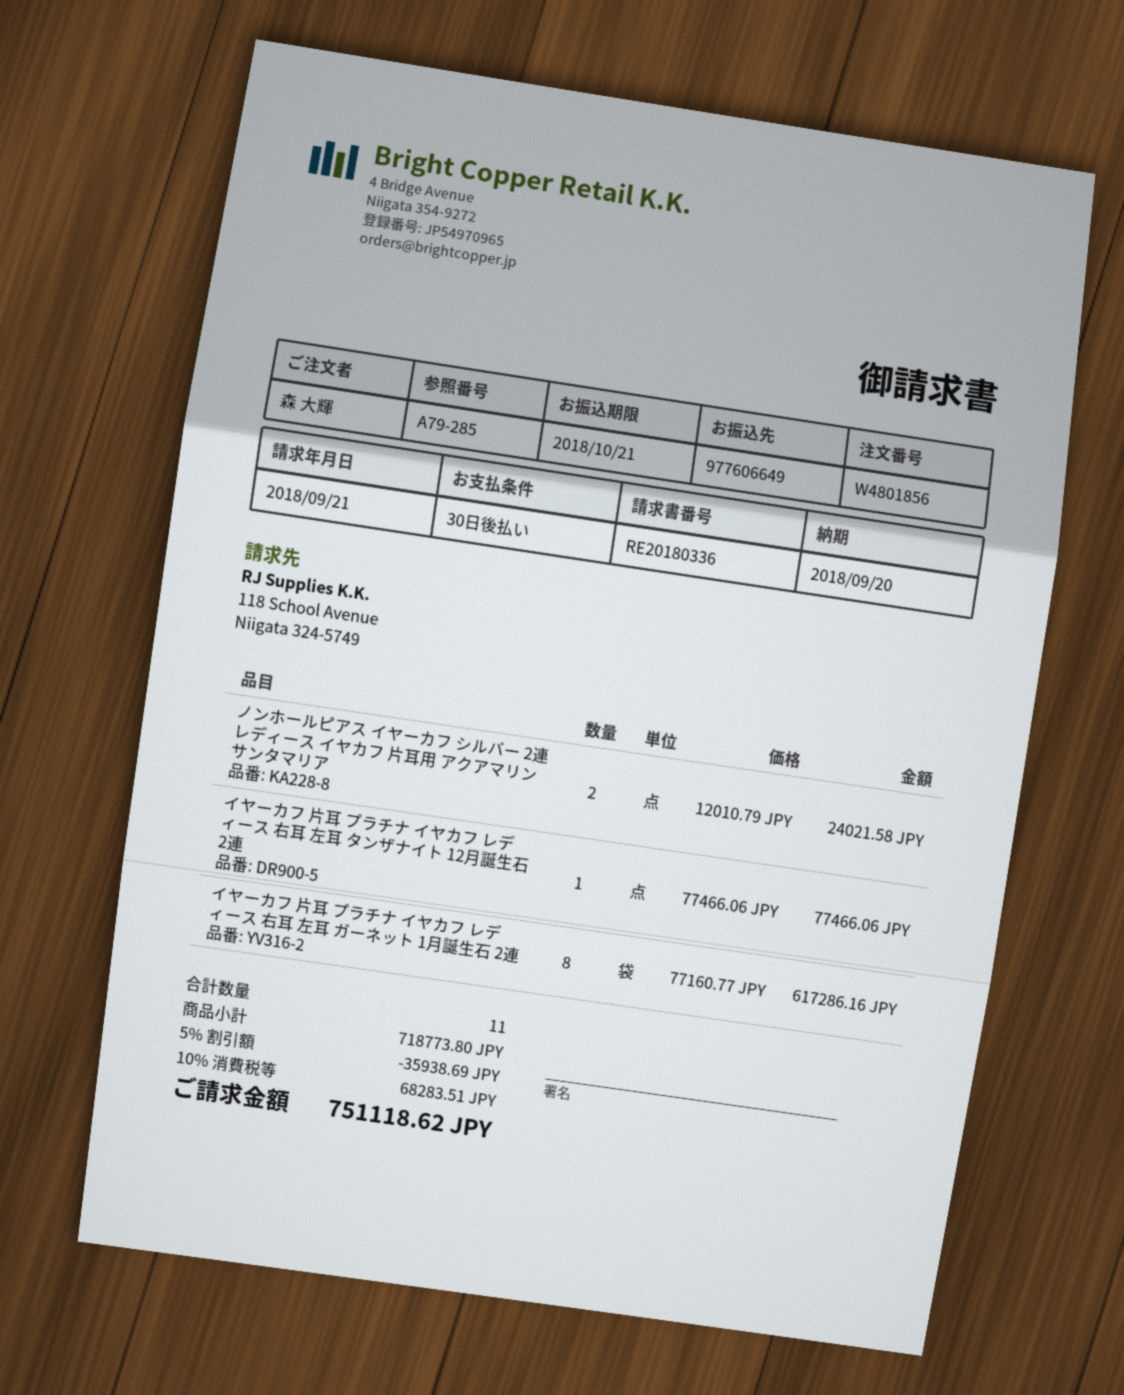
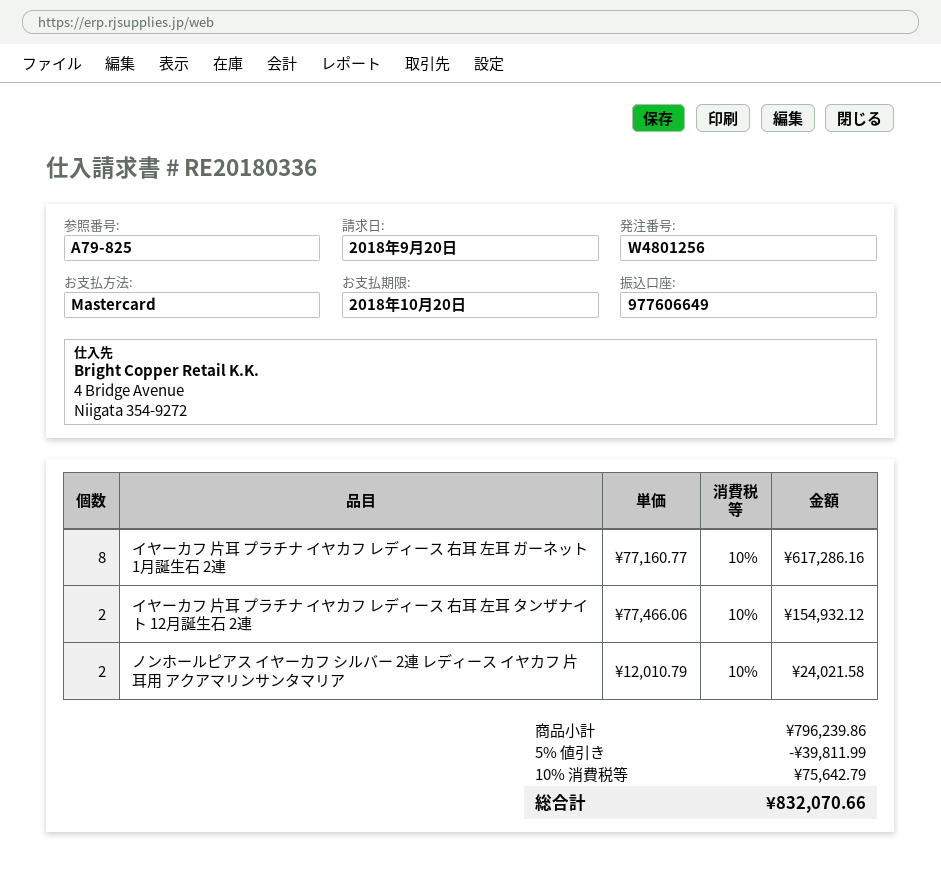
order number: W4801856 -> W4801256
invoice date: 2018-09-21 -> 2018-09-20
due date: 2018-10-21 -> 2018-10-20
reference: A79-285 -> A79-825
イヤーカフ 片耳 プラチナ イヤカフ レディース 右耳 左耳 タンザナイト 12月誕生石 2連: 1 x 77466.06 = 77466.06 -> 2 x 77466.06 = 154932.12
subtotal: 718773.80 -> 796239.86
discount: 5% = 35938.69 -> 5% = 39811.99
tax: 10% = 68283.51 -> 10% = 75642.79
total: 751118.62 -> 832070.66

